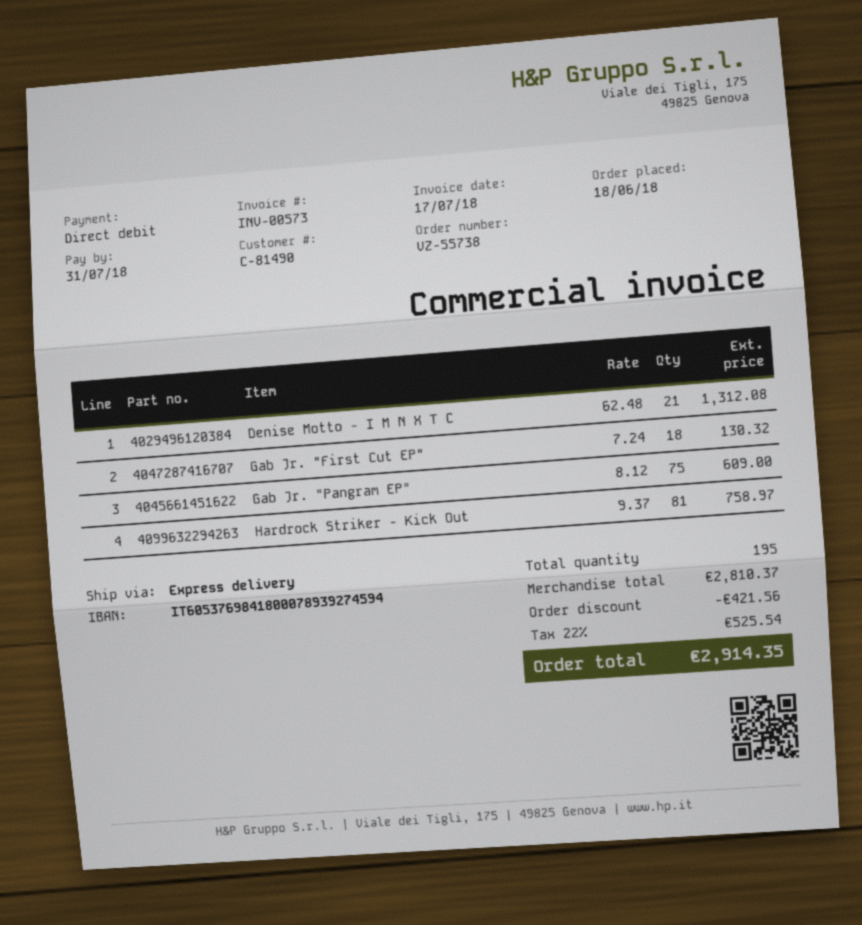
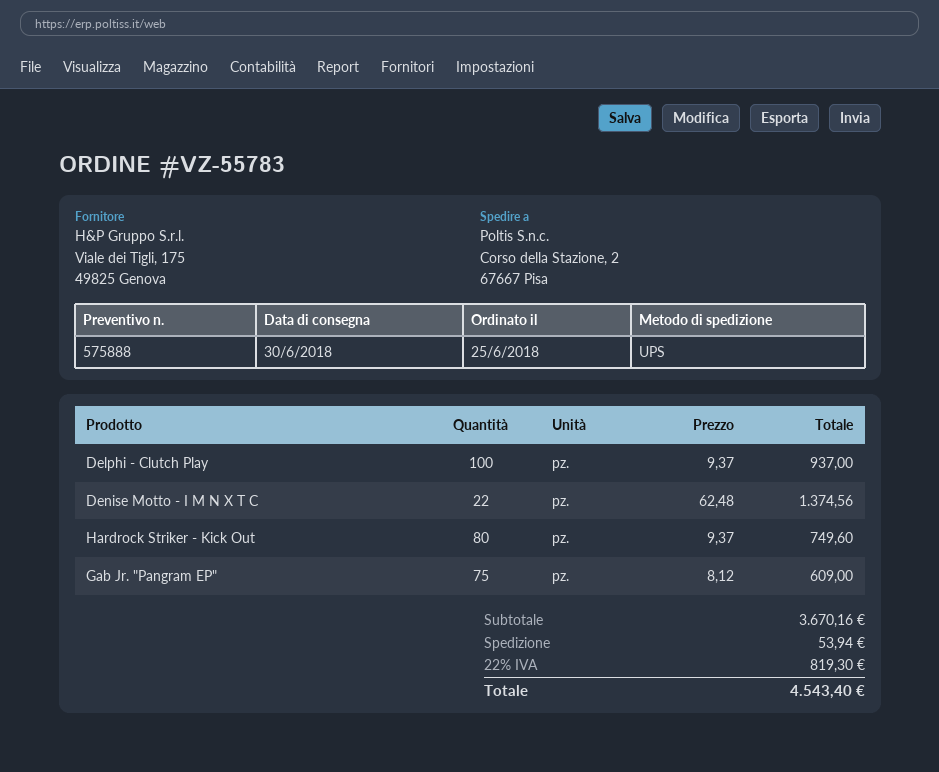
order number: VZ-55738 -> VZ-55783
order date: 2018-06-18 -> 2018-06-25
shipping method: express -> UPS
Denise Motto - I M N X T C: 21 x 62.48 = 1312.08 -> 22 x 62.48 = 1374.56
Gab Jr. "First Cut EP": 18 x 7.24 = 130.32 -> none
Hardrock Striker - Kick Out: 81 x 9.37 = 758.97 -> 80 x 9.37 = 749.60
Delphi - Clutch Play: none -> 100 x 9.37 = 937.00
subtotal: 2810.37 -> 3670.16
discount: 421.56 -> none
shipping: none -> 53.94
tax: 22% = 525.54 -> 22% = 819.30
total: 2914.35 -> 4543.40

